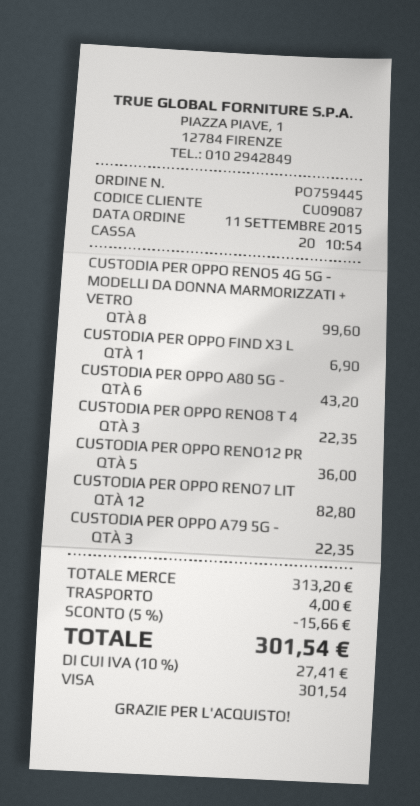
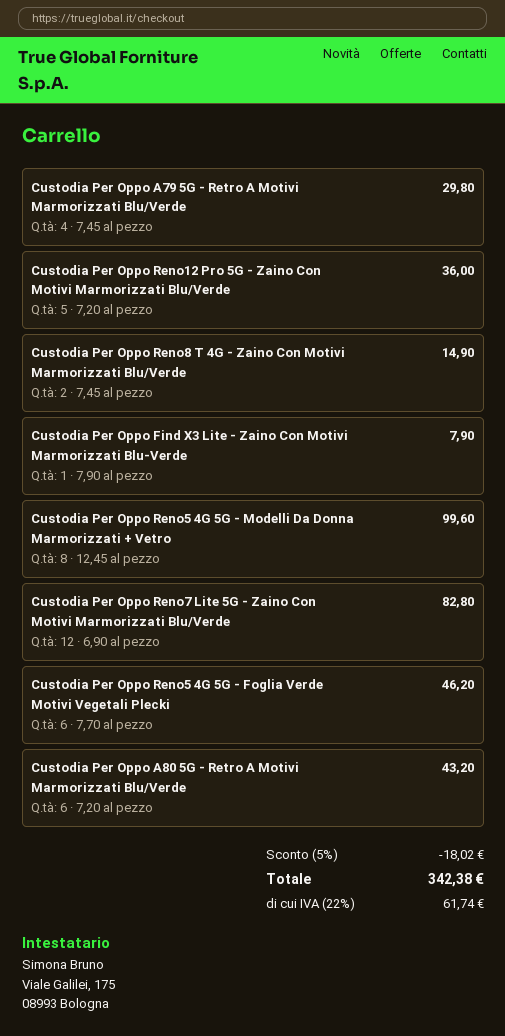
CUSTODIA PER OPPO FIND X3 L: 1 for 6.90 -> 1 for 7.90
CUSTODIA PER OPPO RENO8 T 4: 3 for 22.35 -> 2 for 14.90
CUSTODIA PER OPPO A79 5G -: 3 for 22.35 -> 4 for 29.80
Custodia Per Oppo Reno5 4G 5G - Foglia Verde Motivi Vegetali Plecki: none -> 6 for 46.20
discount: 5% = 15.66 -> 5% = 18.02
shipping: 4.00 -> none
tax: 10% = 27.41 -> 22% = 61.74
total: 301.54 -> 342.38

